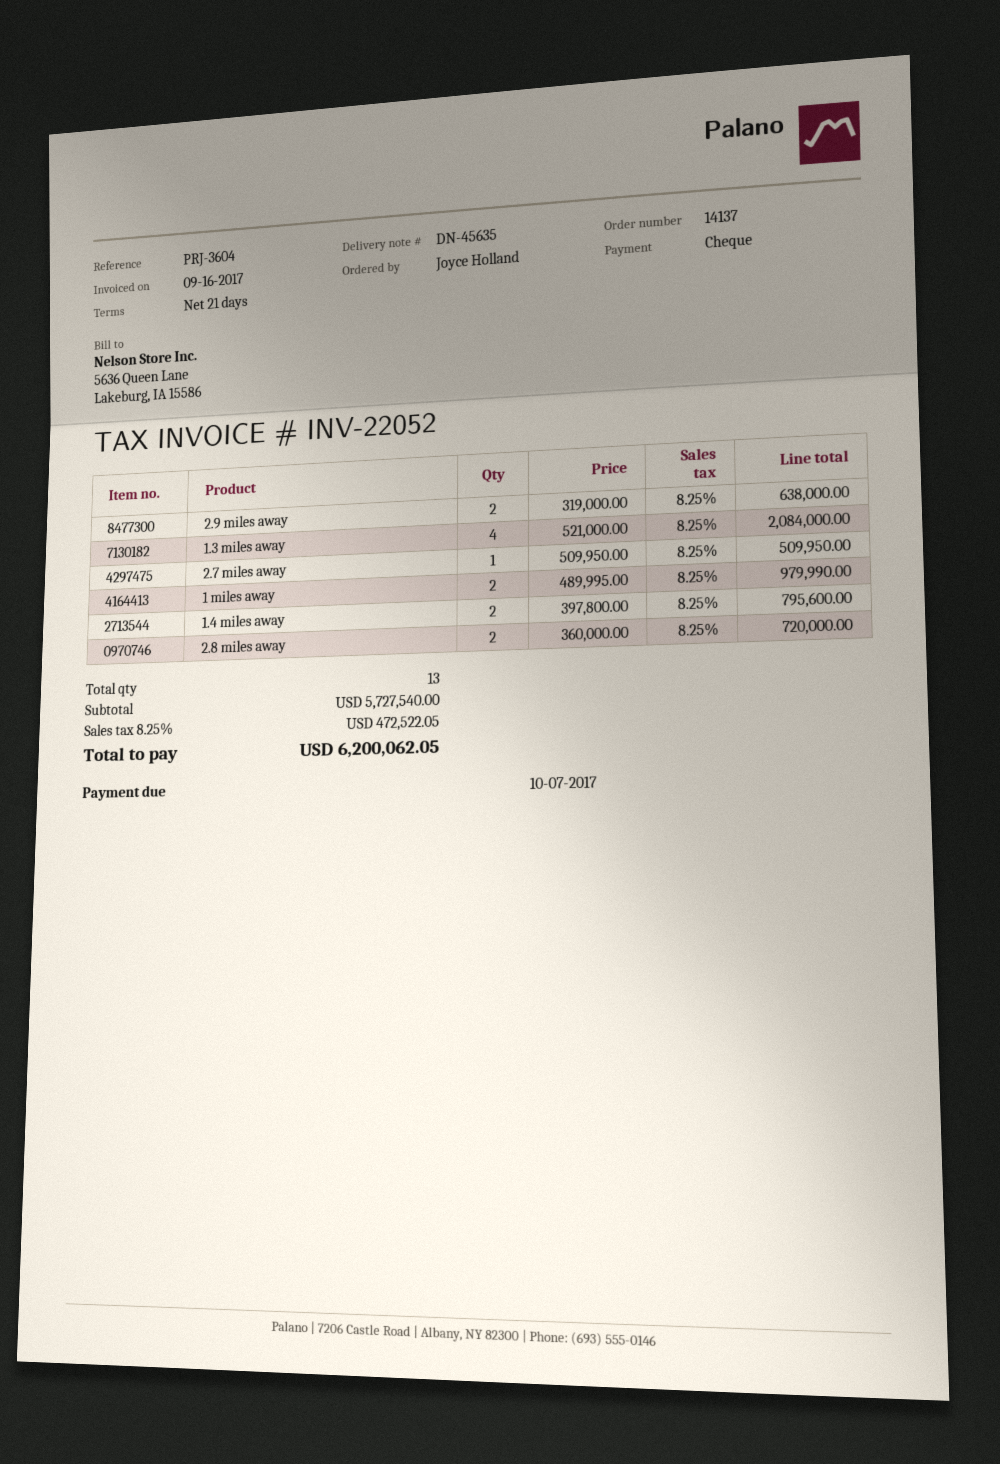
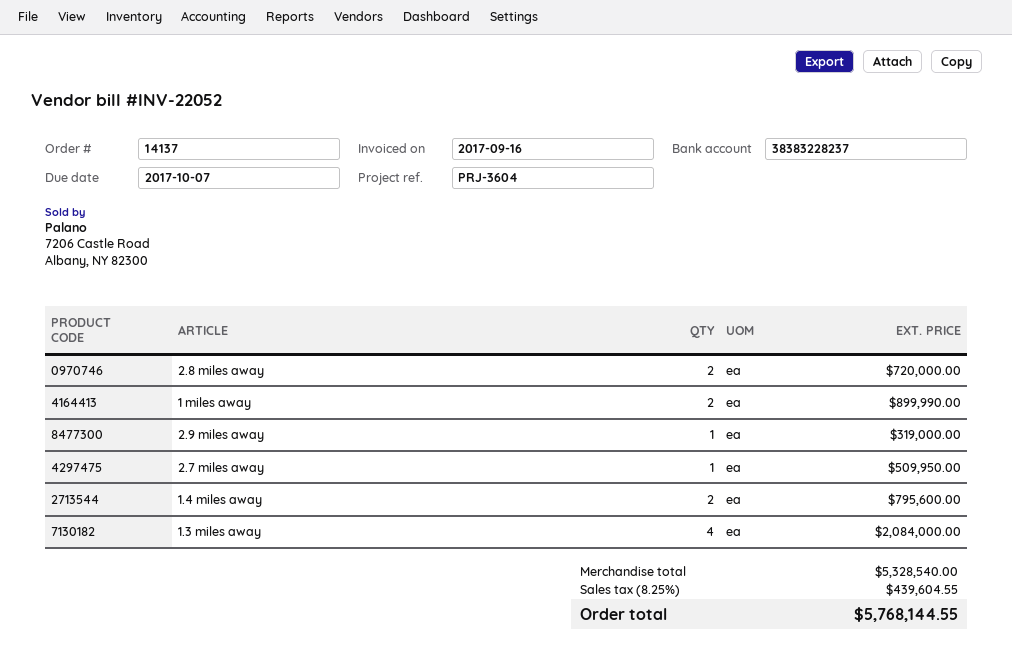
2.9 miles away: 2 for 638000.00 -> 1 for 319000.00
1 miles away: 2 for 979990.00 -> 2 for 899990.00
subtotal: 5727540.00 -> 5328540.00
tax: 8.25% = 472522.05 -> 8.25% = 439604.55
total: 6200062.05 -> 5768144.55

